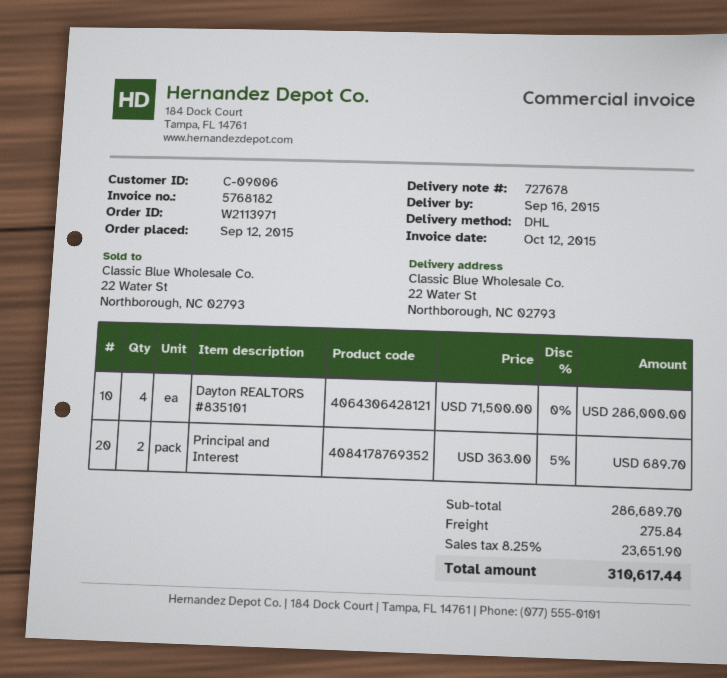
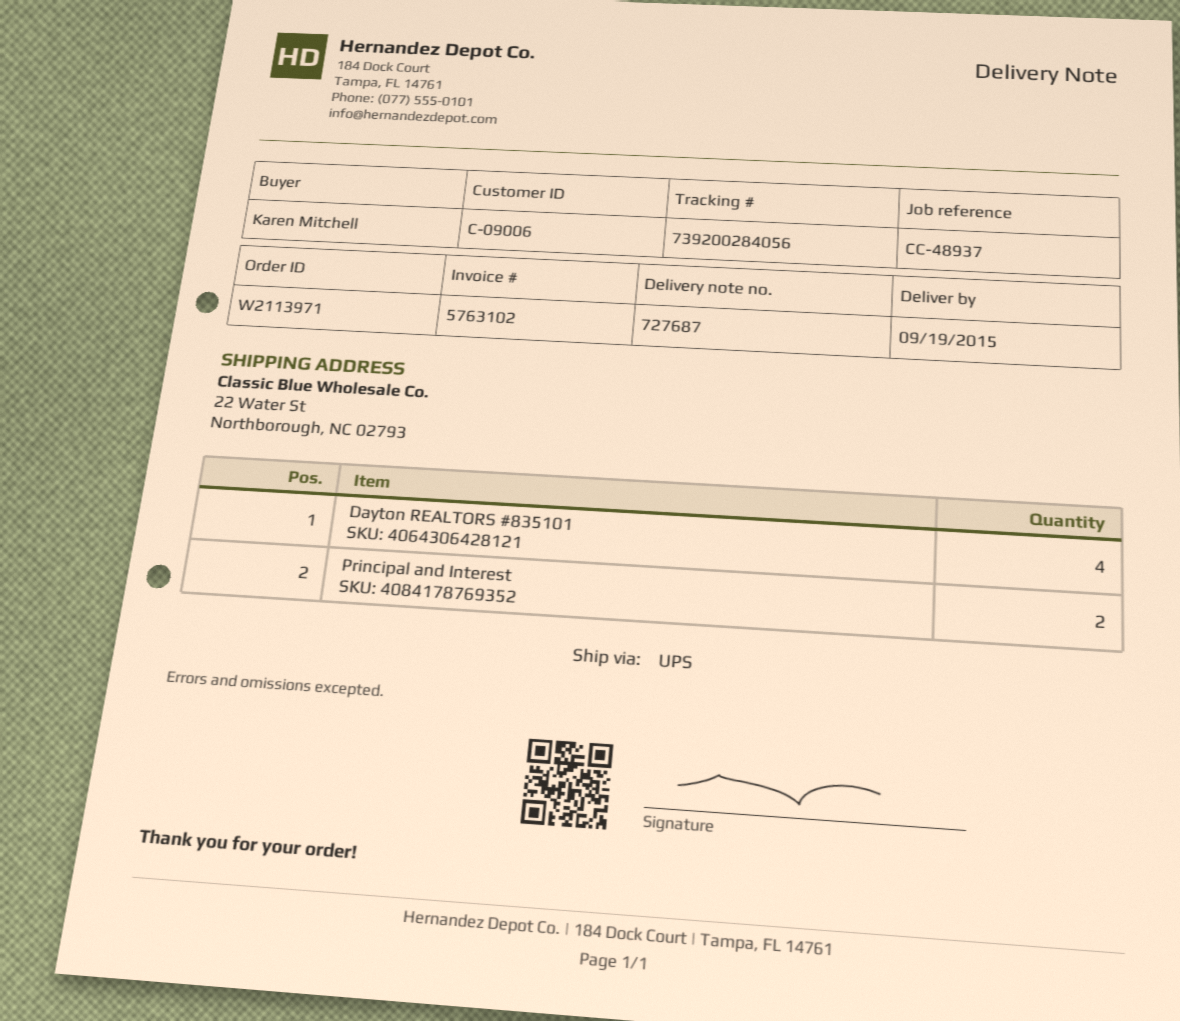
delivery note number: 727678 -> 727687
delivery date: 2015-09-16 -> 2015-09-19
invoice number: 5768182 -> 5763102
shipping method: DHL -> UPS

